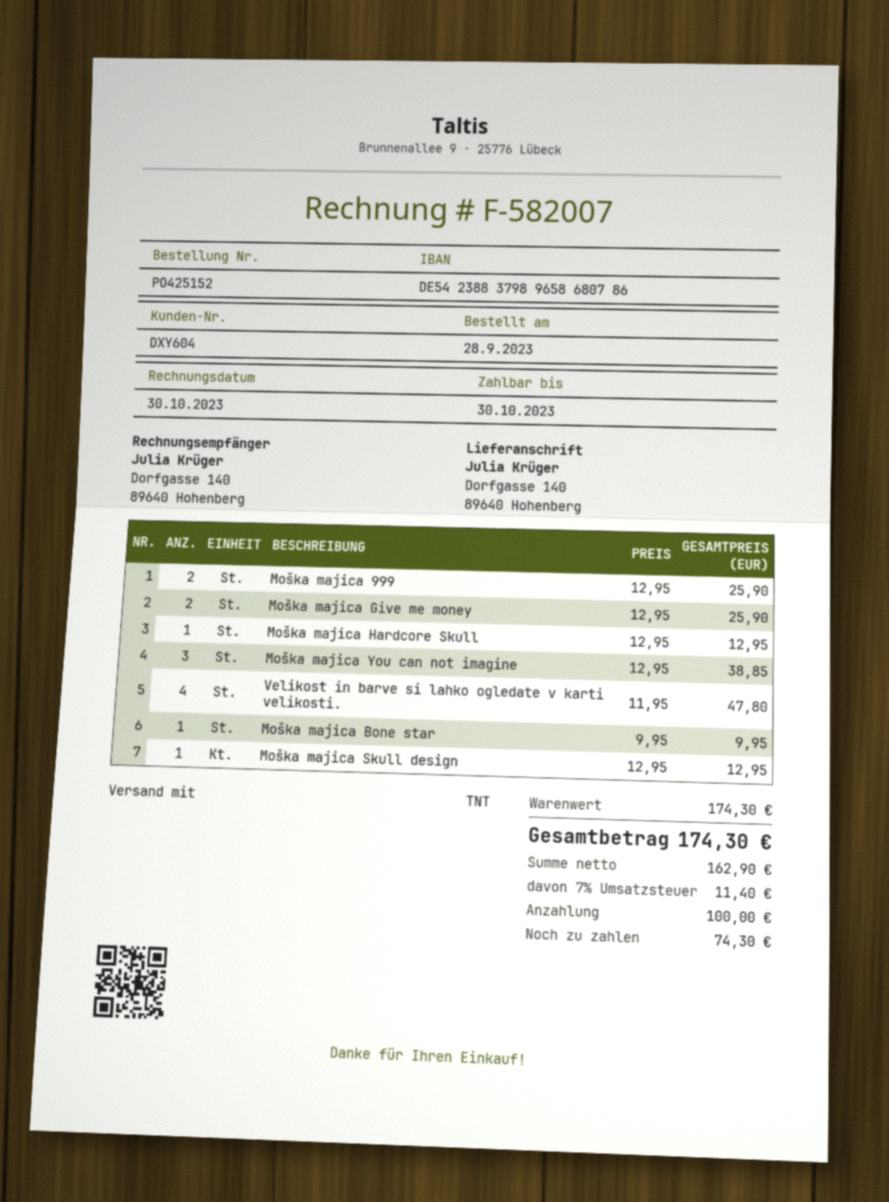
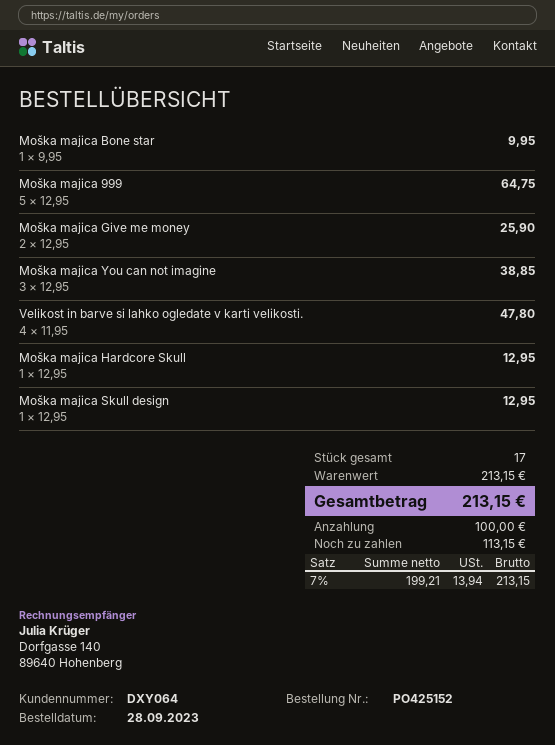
customer number: DXY604 -> DXY064
Moška majica 999: 2 x 12.95 = 25.90 -> 5 x 12.95 = 64.75
subtotal: 174.30 -> 213.15
net: 162.90 -> 199.21
tax: 7% = 11.40 -> 7% = 13.94
total: 174.30 -> 213.15
balance: 74.30 -> 113.15

